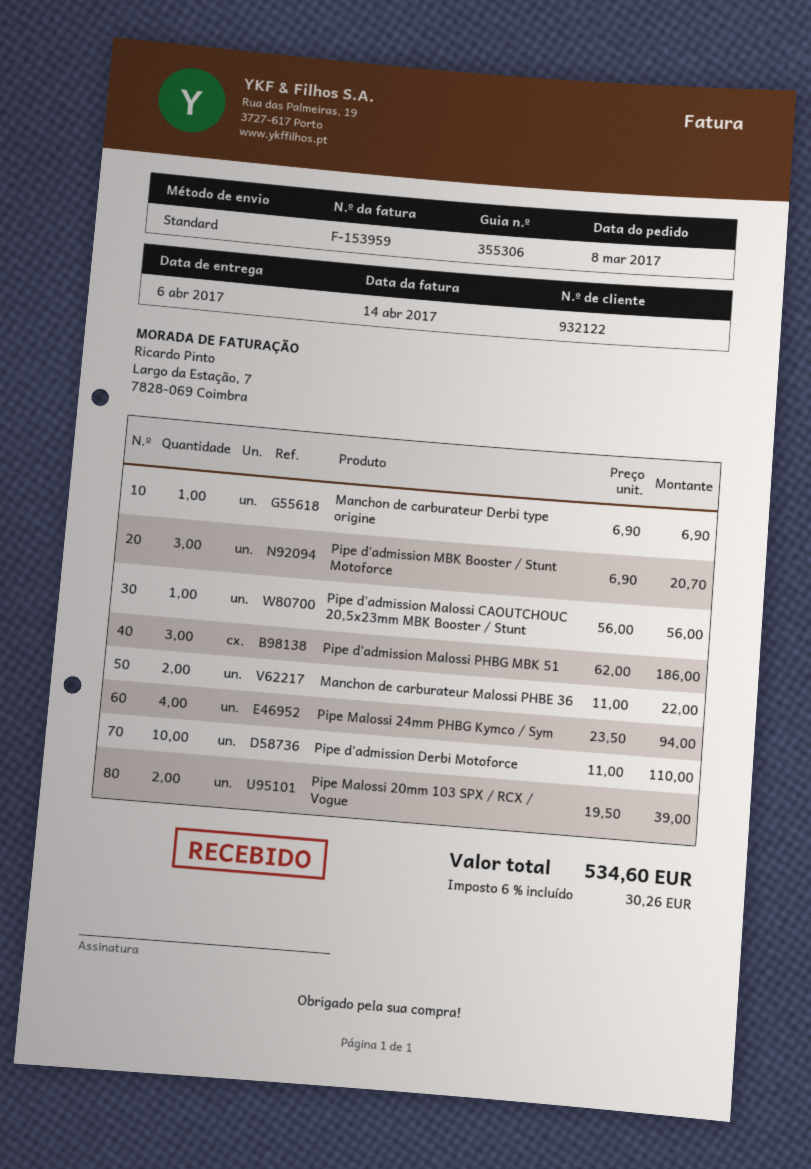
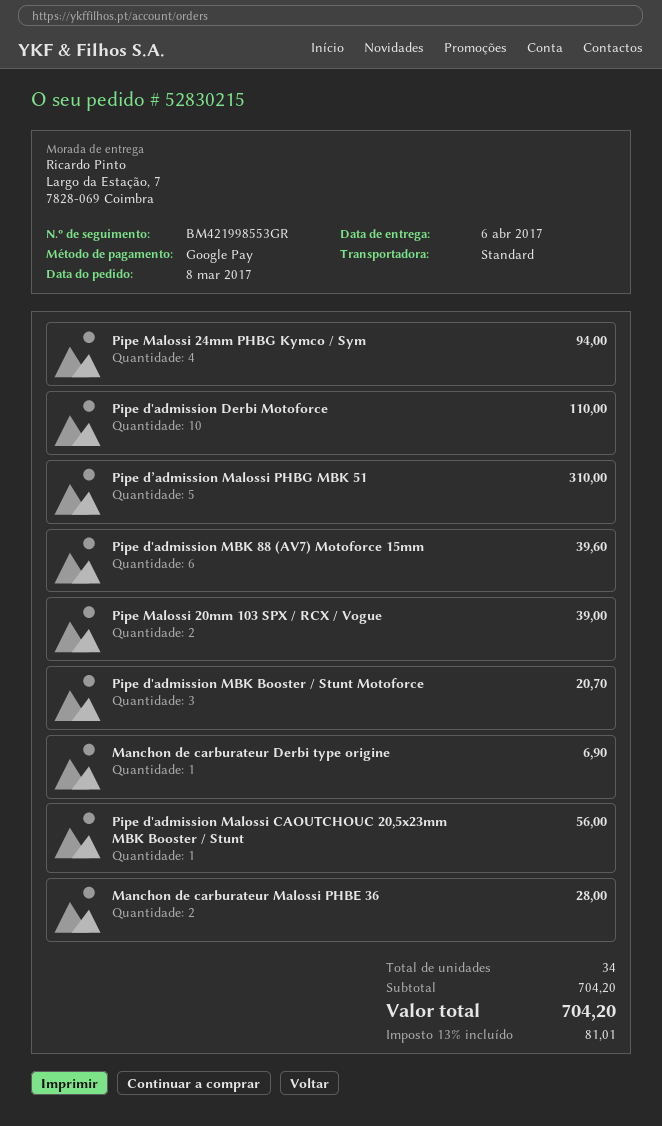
Pipe d’admission Malossi PHBG MBK 51: 3 for 186.00 -> 5 for 310.00
Manchon de carburateur Malossi PHBE 36: 2 for 22.00 -> 2 for 28.00
Pipe d'admission MBK 88 (AV7) Motoforce 15mm: none -> 6 for 39.60
tax: 6% = 30.26 -> 13% = 81.01
total: 534.60 -> 704.20

